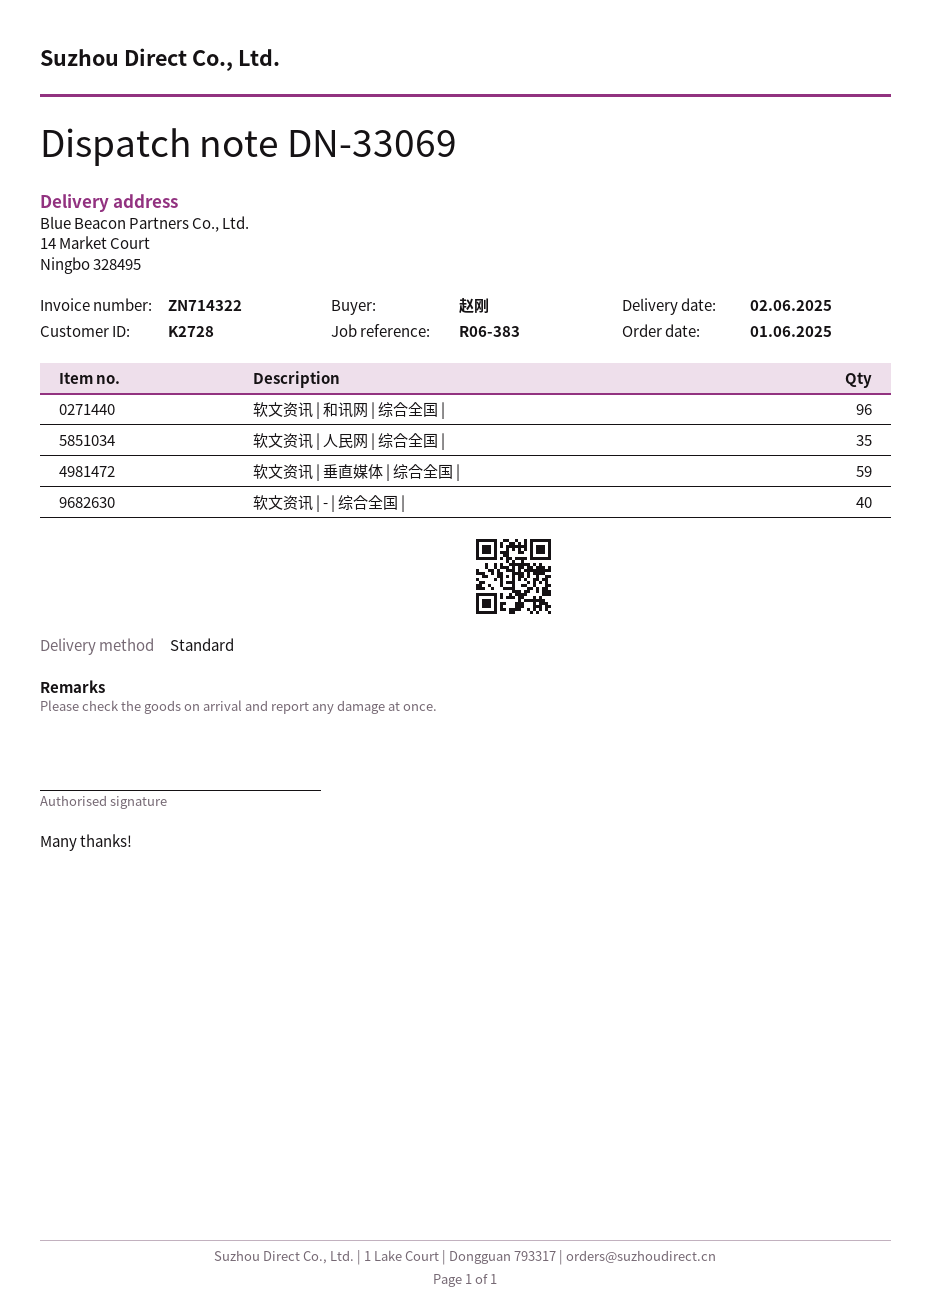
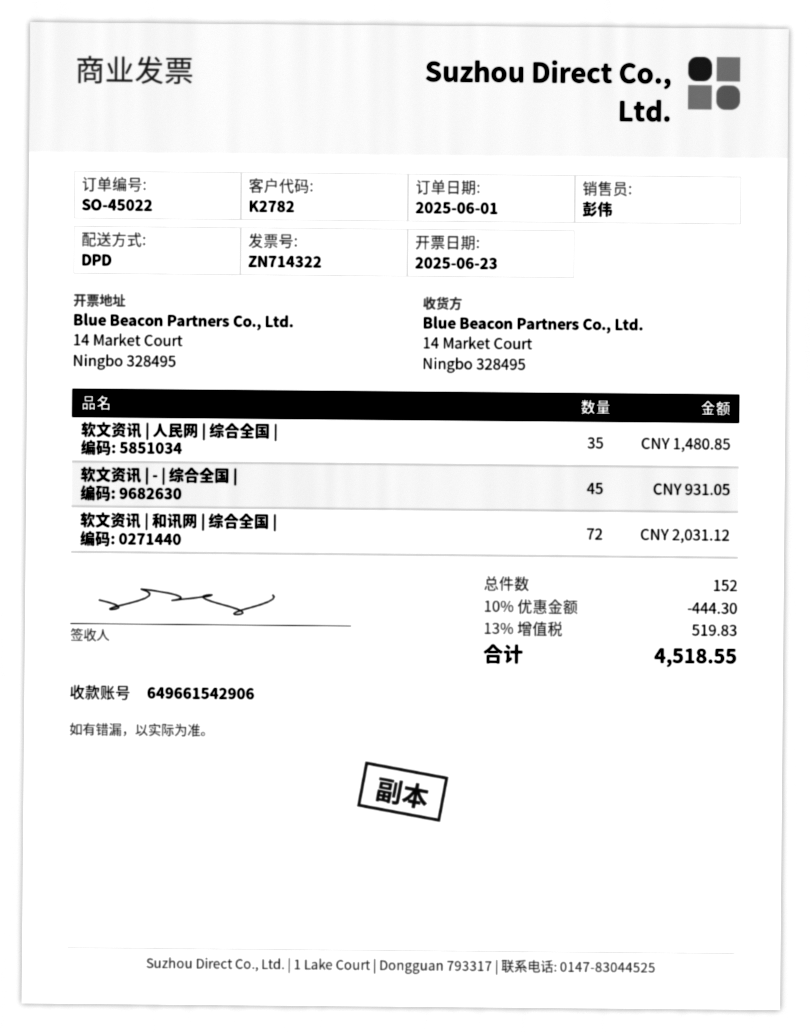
customer number: K2728 -> K2782
shipping method: standard -> DPD
软文资讯 | 和讯网 | 综合全国 |: 96 -> 72
软文资讯 | 垂直媒体 | 综合全国 |: 59 -> none
软文资讯 | - | 综合全国 |: 40 -> 45

